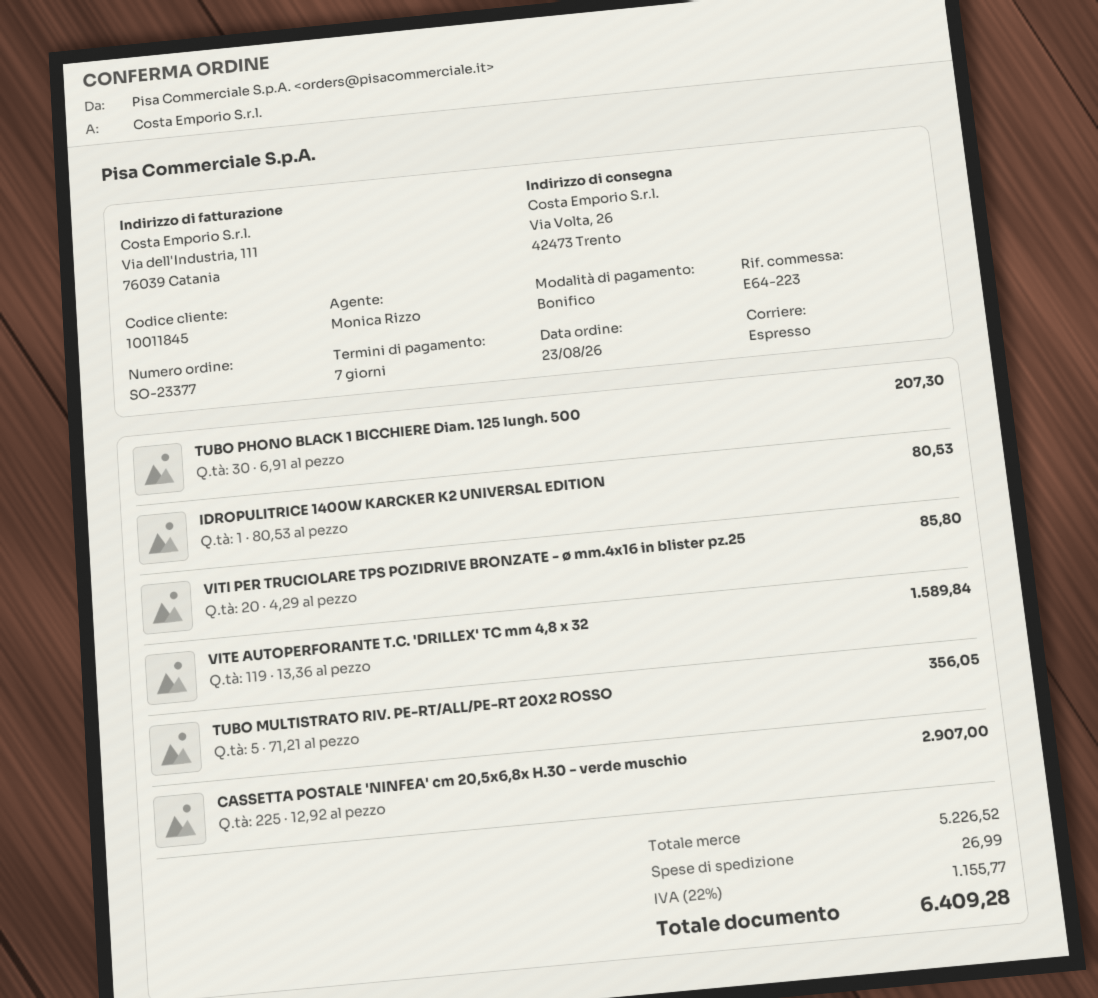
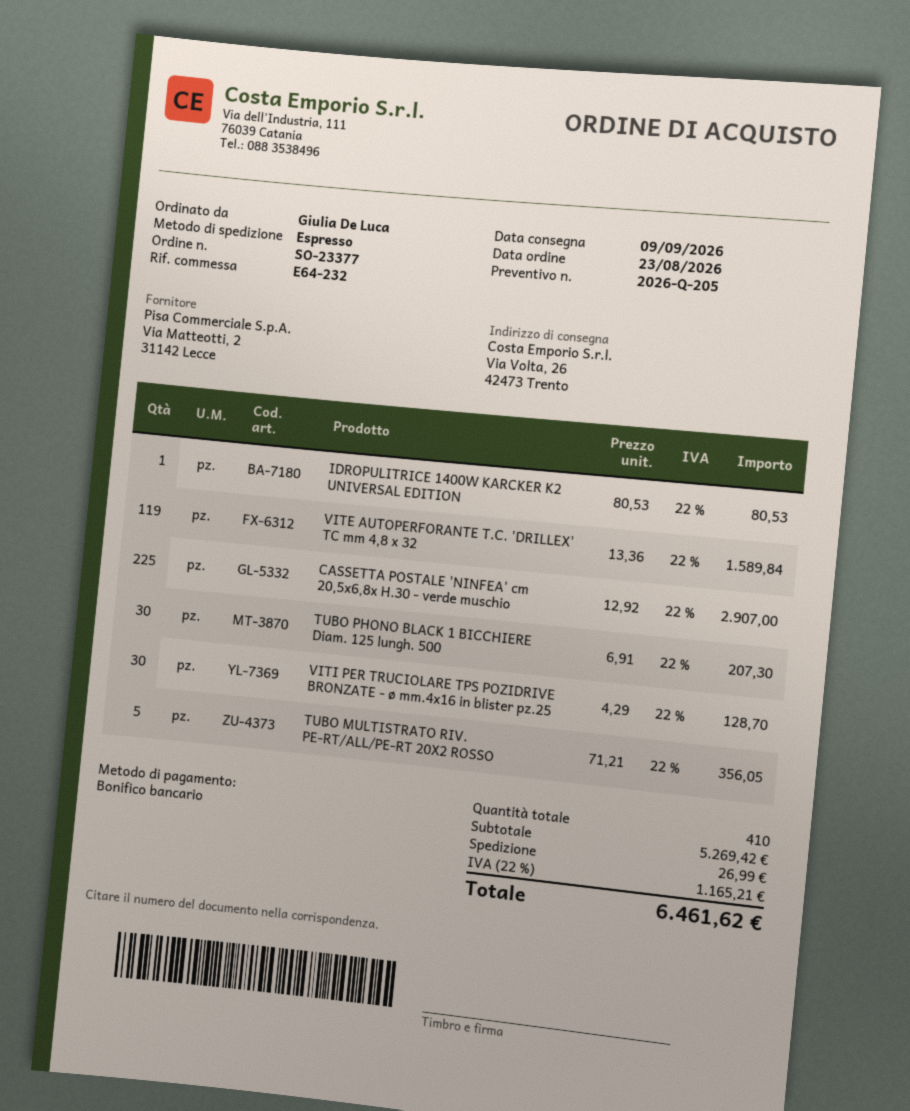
reference: E64-223 -> E64-232
VITI PER TRUCIOLARE TPS POZIDRIVE BRONZATE - ø mm.4x16 in blister pz.25: 20 x 4.29 = 85.80 -> 30 x 4.29 = 128.70
subtotal: 5226.52 -> 5269.42
tax: 22% = 1155.77 -> 22% = 1165.21
total: 6409.28 -> 6461.62

